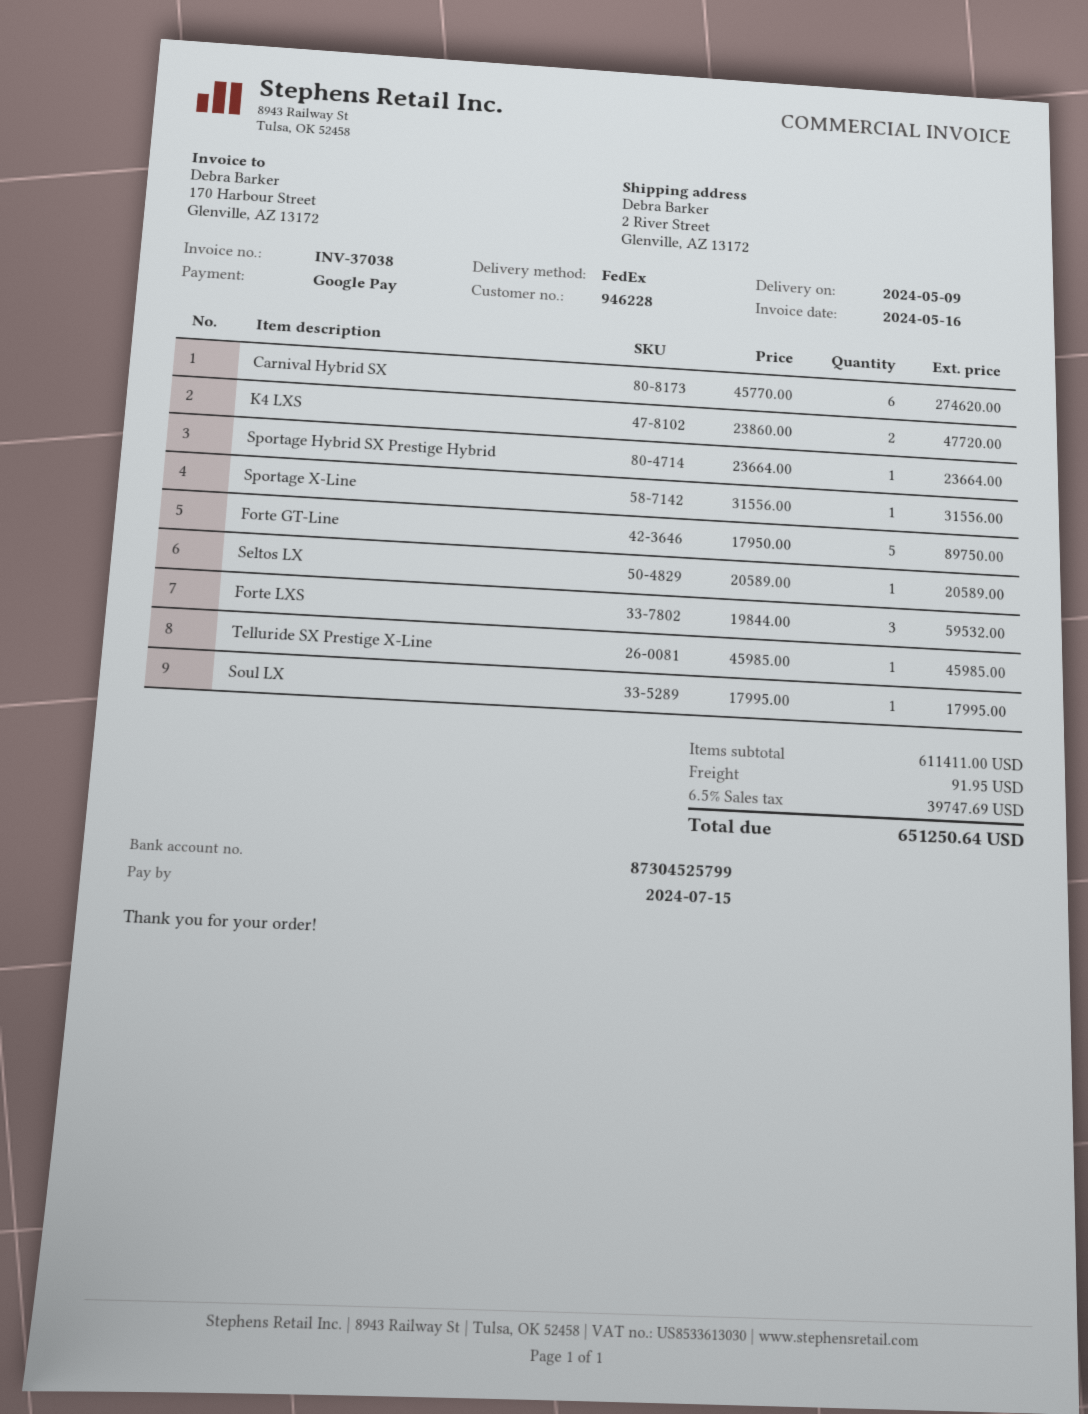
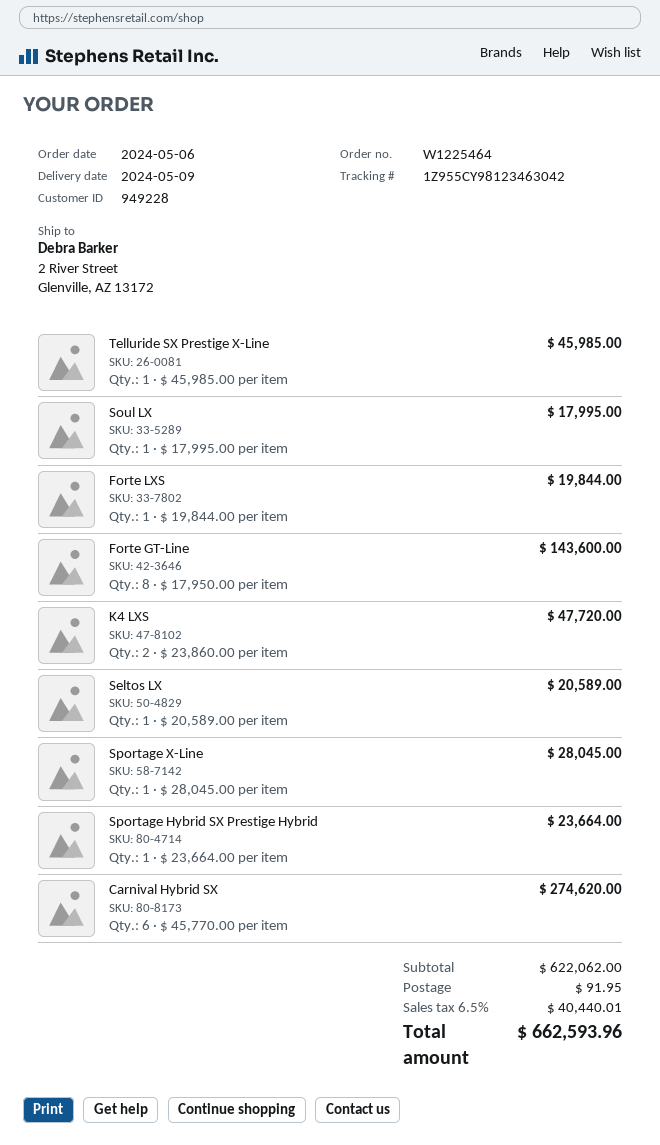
customer number: 946228 -> 949228
Sportage X-Line: 1 x 31556.00 = 31556.00 -> 1 x 28045.00 = 28045.00
Forte GT-Line: 5 x 17950.00 = 89750.00 -> 8 x 17950.00 = 143600.00
Forte LXS: 3 x 19844.00 = 59532.00 -> 1 x 19844.00 = 19844.00
subtotal: 611411.00 -> 622062.00
tax: 6.5% = 39747.69 -> 6.5% = 40440.01
total: 651250.64 -> 662593.96

